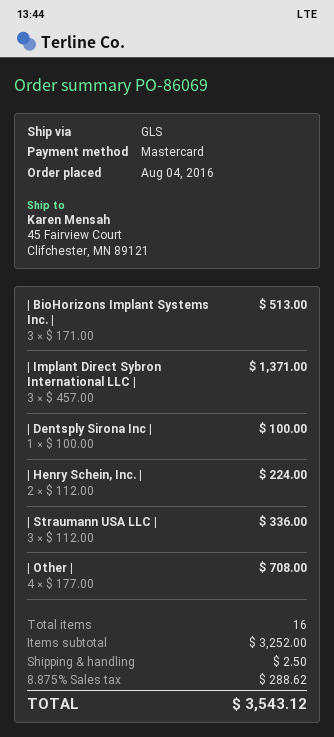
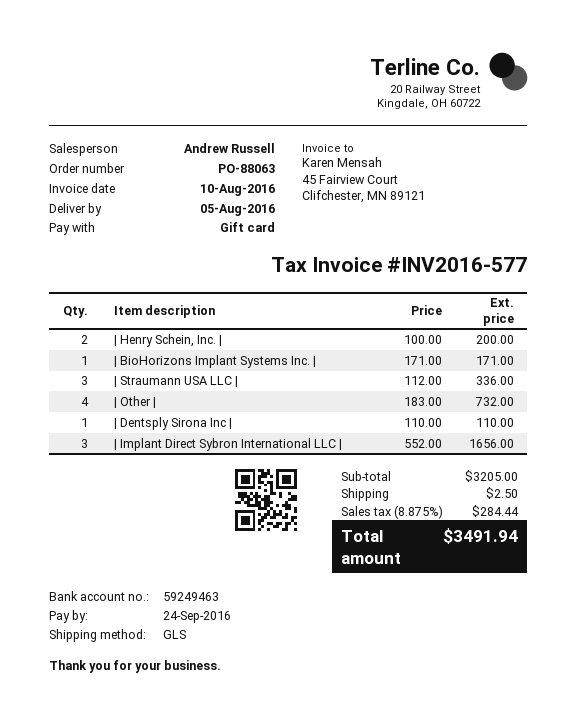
order number: PO-86069 -> PO-88063
payment method: Mastercard -> gift card
| BioHorizons Implant Systems Inc. |: 3 x 171.00 = 513.00 -> 1 x 171.00 = 171.00
| Implant Direct Sybron International LLC |: 3 x 457.00 = 1371.00 -> 3 x 552.00 = 1656.00
| Dentsply Sirona Inc |: 1 x 100.00 = 100.00 -> 1 x 110.00 = 110.00
| Henry Schein, Inc. |: 2 x 112.00 = 224.00 -> 2 x 100.00 = 200.00
| Other |: 4 x 177.00 = 708.00 -> 4 x 183.00 = 732.00
subtotal: 3252.00 -> 3205.00
tax: 8.875% = 288.62 -> 8.875% = 284.44
total: 3543.12 -> 3491.94

